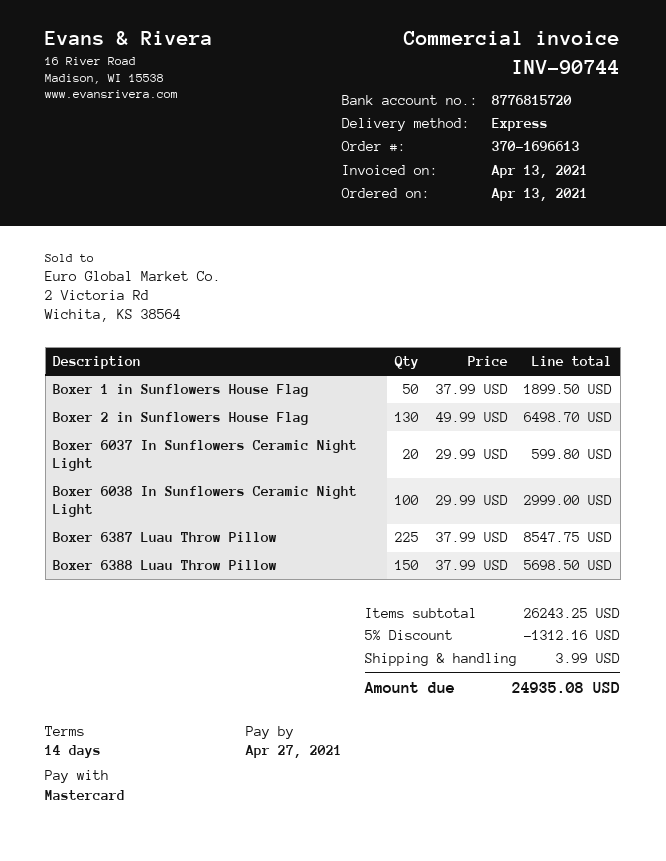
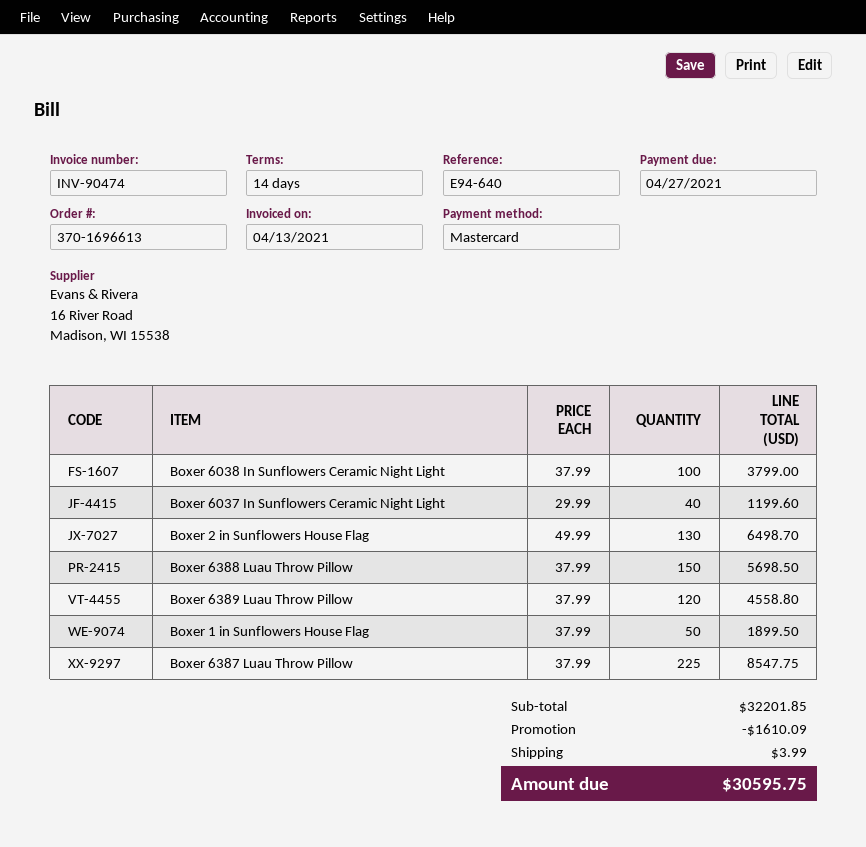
invoice number: INV-90744 -> INV-90474
Boxer 6037 In Sunflowers Ceramic Night Light: 20 x 29.99 = 599.80 -> 40 x 29.99 = 1199.60
Boxer 6038 In Sunflowers Ceramic Night Light: 100 x 29.99 = 2999.00 -> 100 x 37.99 = 3799.00
Boxer 6389 Luau Throw Pillow: none -> 120 x 37.99 = 4558.80
subtotal: 26243.25 -> 32201.85
discount: 1312.16 -> 1610.09
total: 24935.08 -> 30595.75

